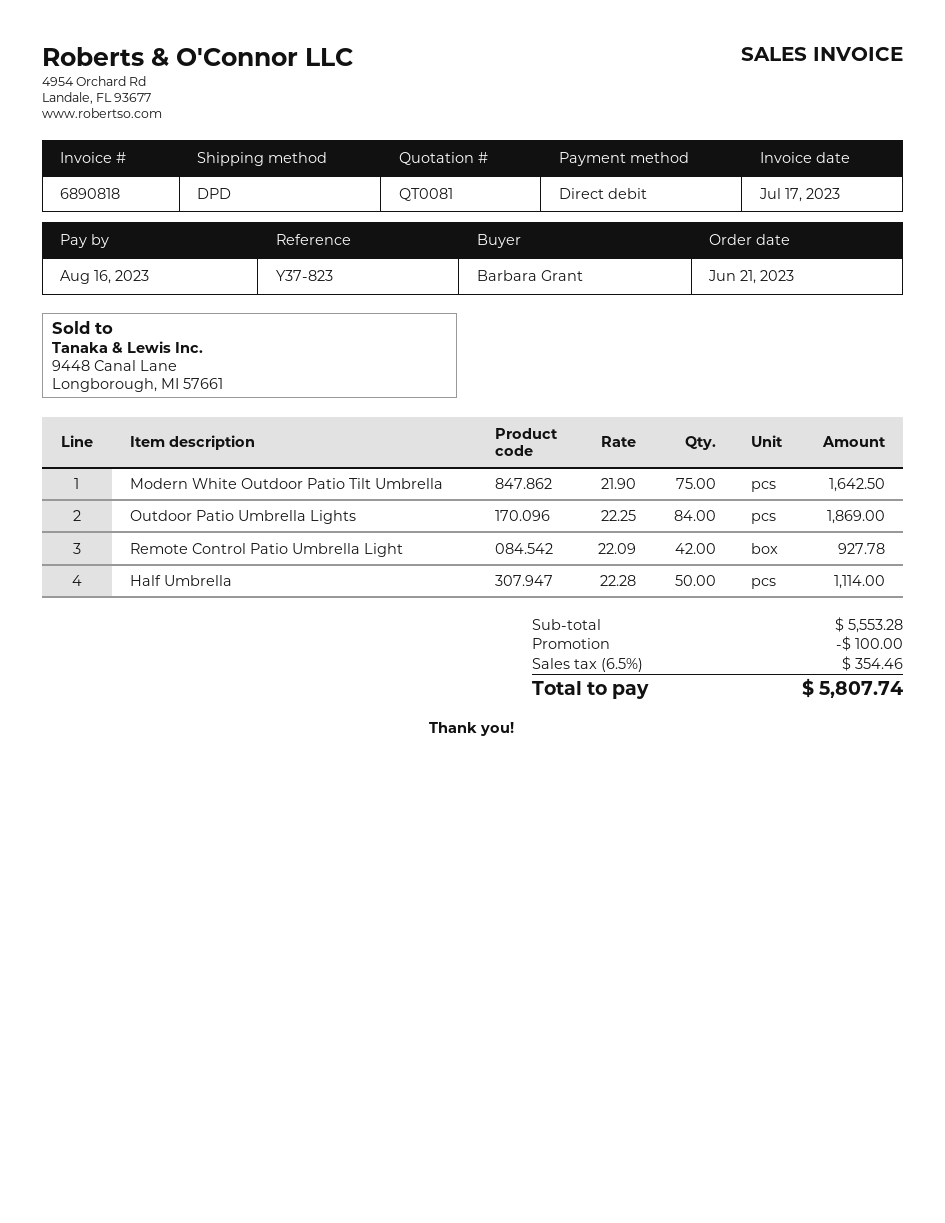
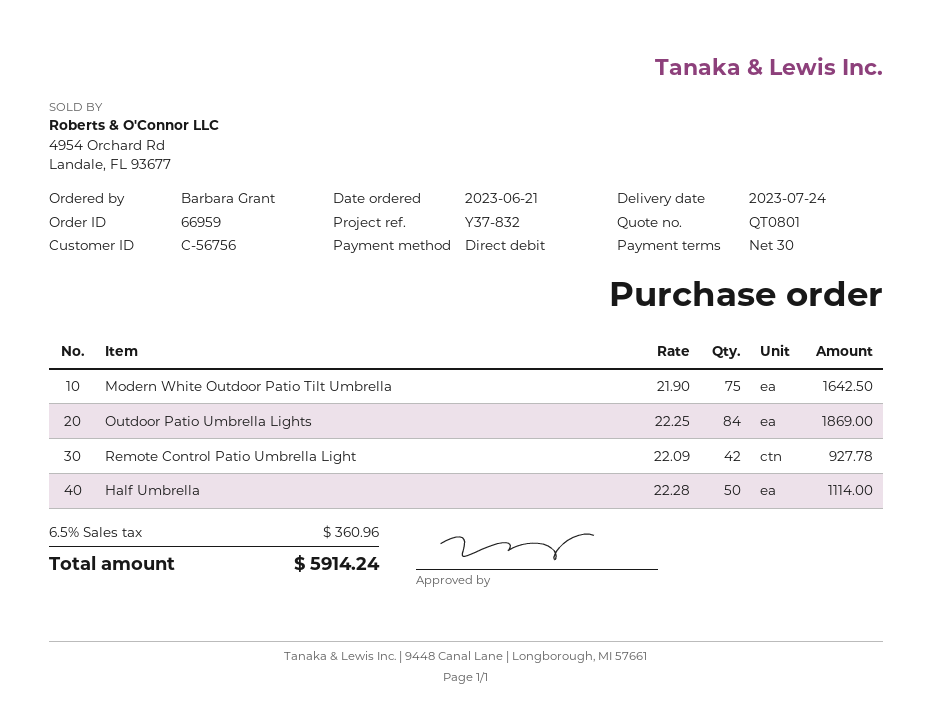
quote number: QT0081 -> QT0801
reference: Y37-823 -> Y37-832
discount: 100.00 -> none
tax: 6.5% = 354.46 -> 6.5% = 360.96
total: 5807.74 -> 5914.24

